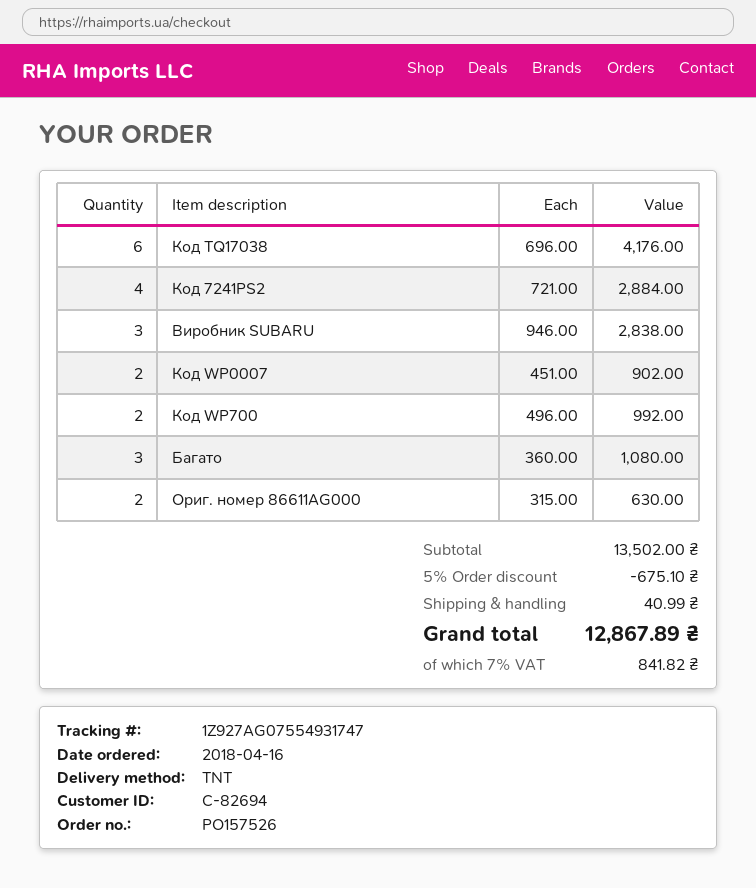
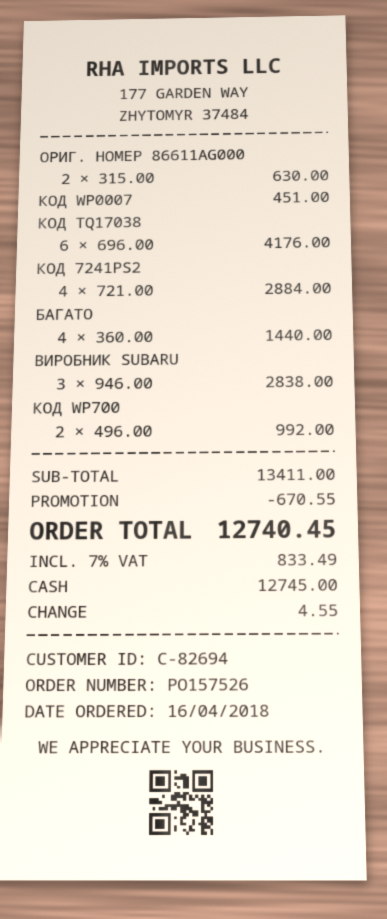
Код WP0007: 2 x 451.00 = 902.00 -> 1 x 451.00 = 451.00
Багато: 3 x 360.00 = 1080.00 -> 4 x 360.00 = 1440.00
subtotal: 13502.00 -> 13411.00
discount: 675.10 -> 670.55
shipping: 40.99 -> none
tax: 7% = 841.82 -> 7% = 833.49
total: 12867.89 -> 12740.45

